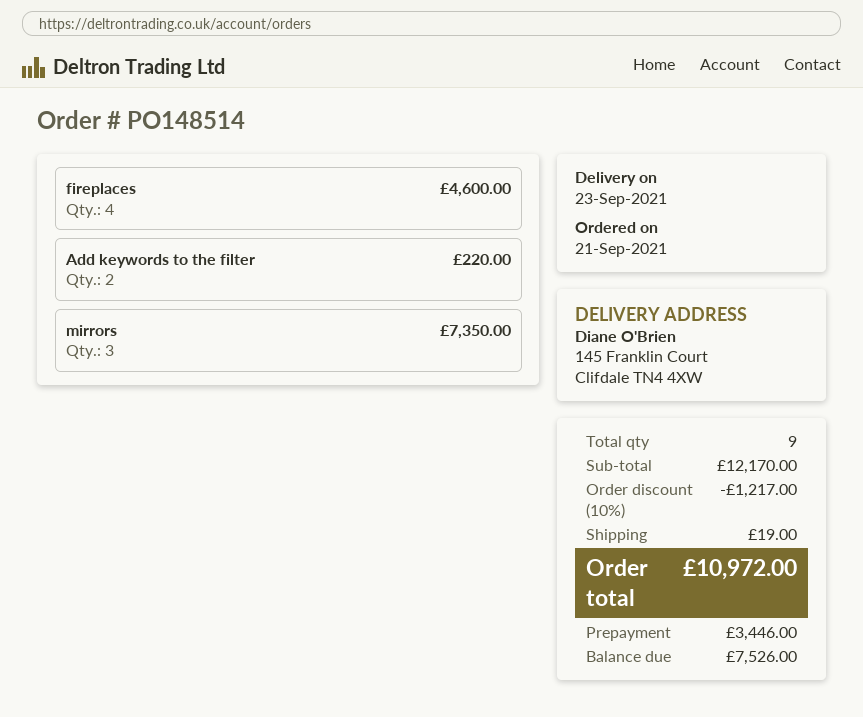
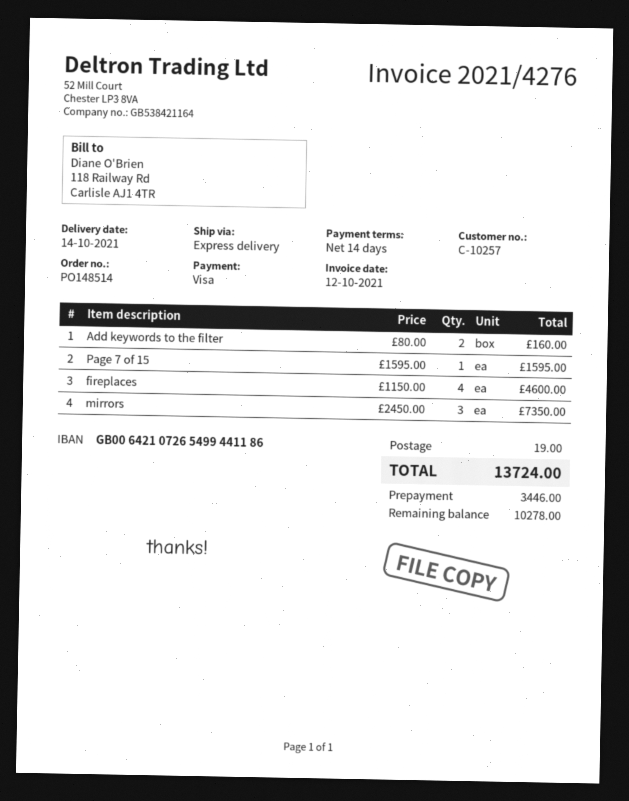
delivery date: 2021-09-23 -> 2021-10-14
Add keywords to the filter: 2 for 220.00 -> 2 for 160.00
Page 7 of 15: none -> 1 for 1595.00
discount: 10% = 1217.00 -> none
total: 10972.00 -> 13724.00
balance: 7526.00 -> 10278.00

